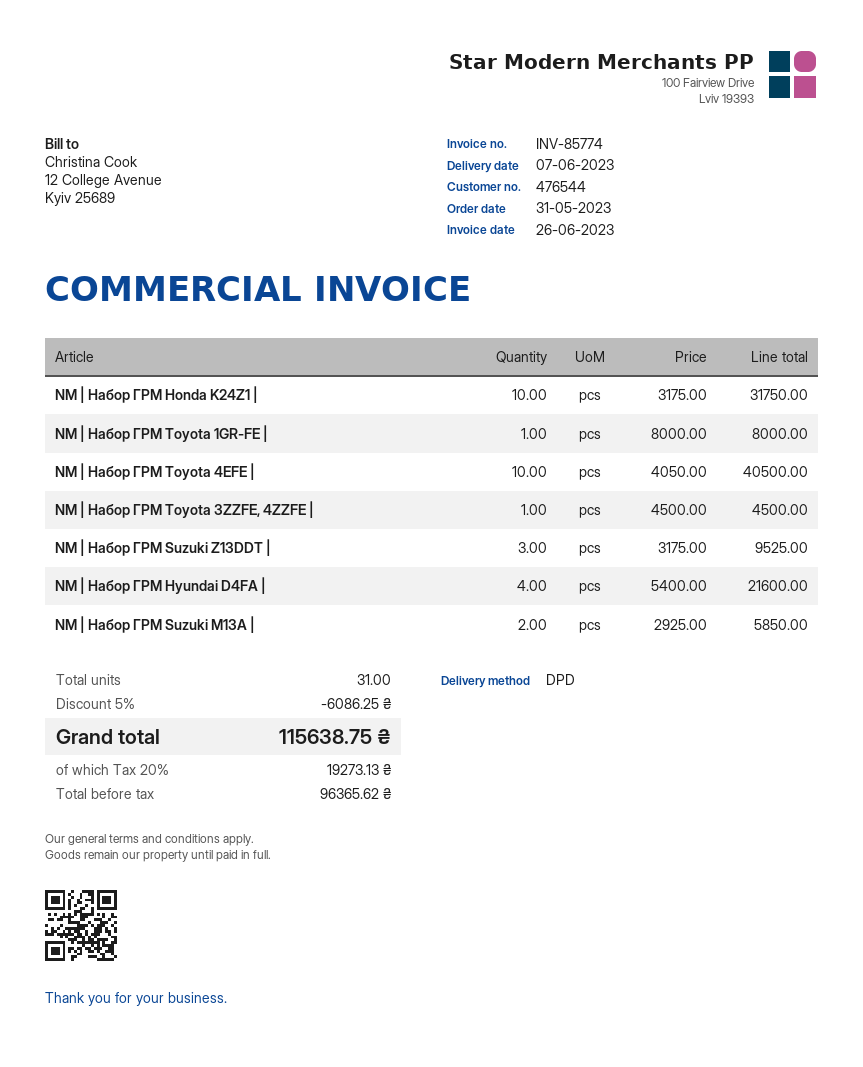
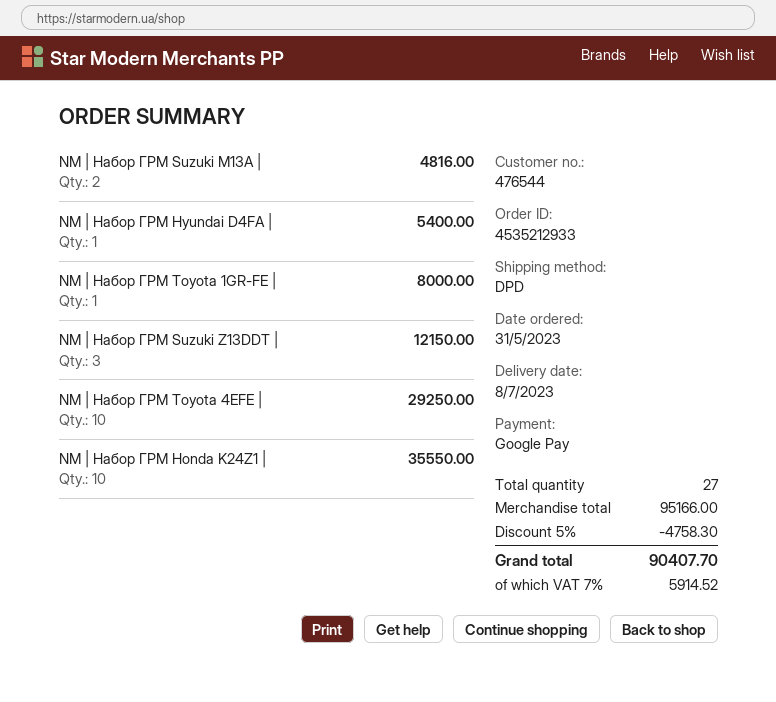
delivery date: 2023-06-07 -> 2023-07-08
NM | Набор ГРМ Honda K24Z1 |: 10 for 31750.00 -> 10 for 35550.00
NM | Набор ГРМ Toyota 4EFE |: 10 for 40500.00 -> 10 for 29250.00
NM | Набор ГРМ Toyota 3ZZFE, 4ZZFE |: 1 for 4500.00 -> none
NM | Набор ГРМ Suzuki Z13DDT |: 3 for 9525.00 -> 3 for 12150.00
NM | Набор ГРМ Hyundai D4FA |: 4 for 21600.00 -> 1 for 5400.00
NM | Набор ГРМ Suzuki M13A |: 2 for 5850.00 -> 2 for 4816.00
total quantity: 31 -> 27
discount: 5% = 6086.25 -> 5% = 4758.30
tax: 20% = 19273.13 -> 7% = 5914.52
total: 115638.75 -> 90407.70

